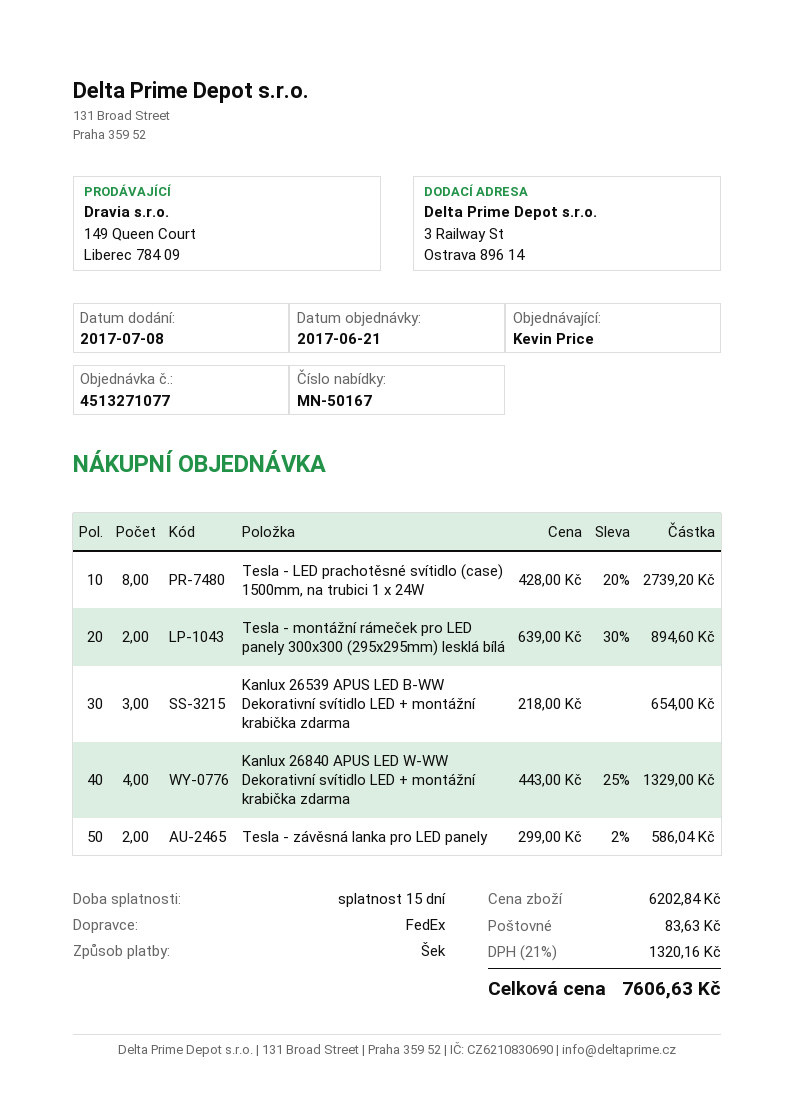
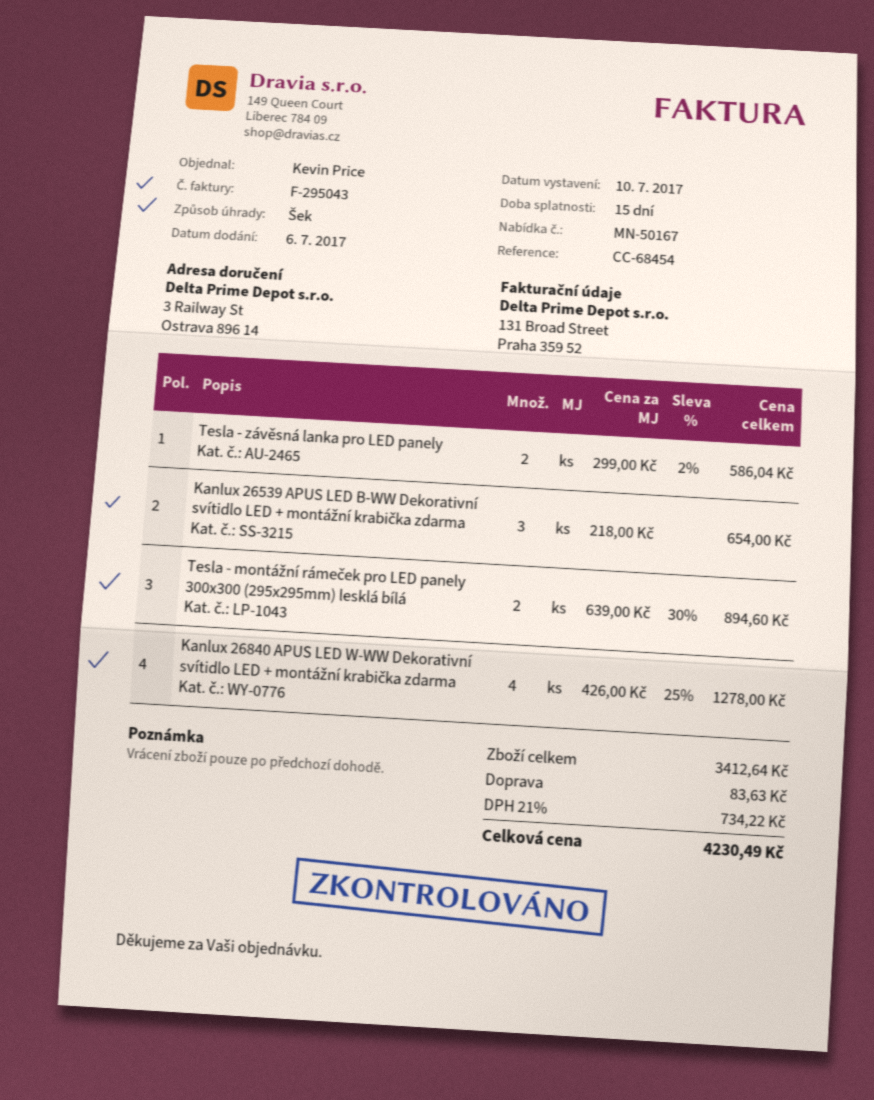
delivery date: 2017-07-08 -> 2017-07-06
Tesla - LED prachotěsné svítidlo (case) 1500mm, na trubici 1 x 24W: 8 x 428.00 - 20% = 2739.20 -> none
Kanlux 26840 APUS LED W-WW Dekorativní svítidlo LED + montážní krabička zdarma: 4 x 443.00 - 25% = 1329.00 -> 4 x 426.00 - 25% = 1278.00
subtotal: 6202.84 -> 3412.64
tax: 21% = 1320.16 -> 21% = 734.22
total: 7606.63 -> 4230.49

